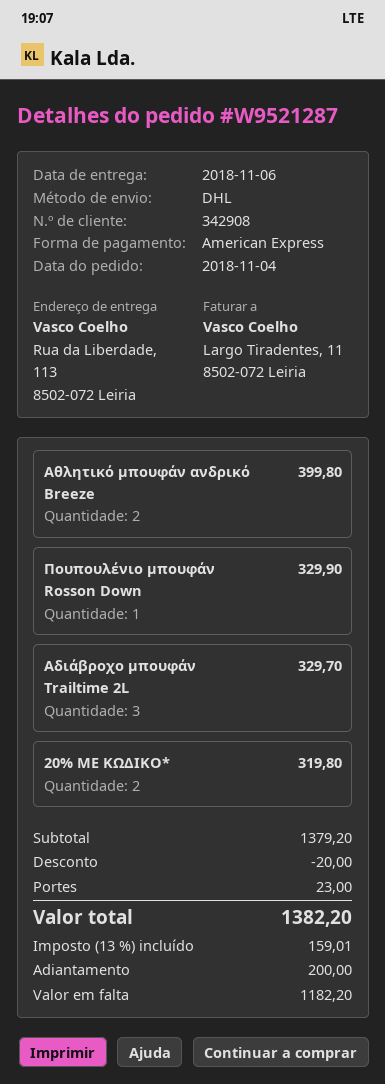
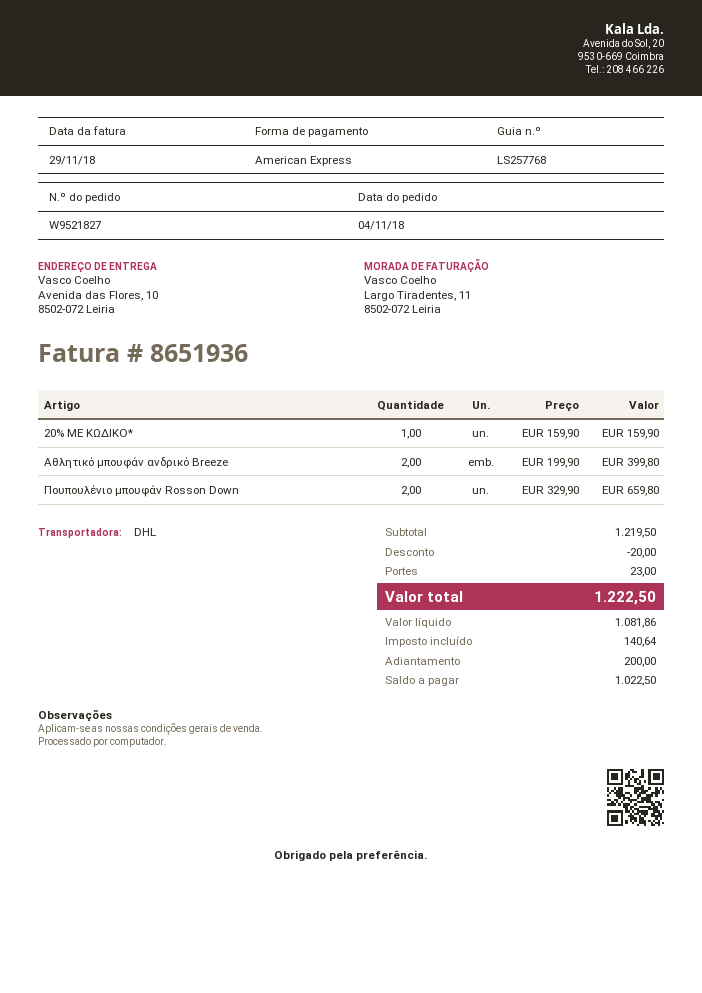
order number: W9521287 -> W9521827
ship to: Rua da Liberdade, 113, 8502-072 Leiria -> Avenida das Flores, 10, 8502-072 Leiria
Πουπουλένιο μπουφάν Rosson Down: 1 for 329.90 -> 2 for 659.80
Αδιάβροχο μπουφάν Trailtime 2L: 3 for 329.70 -> none
20% ΜΕ ΚΩΔΙΚΟ*: 2 for 319.80 -> 1 for 159.90
subtotal: 1379.20 -> 1219.50
tax: 159.01 -> 140.64
total: 1382.20 -> 1222.50
balance: 1182.20 -> 1022.50

